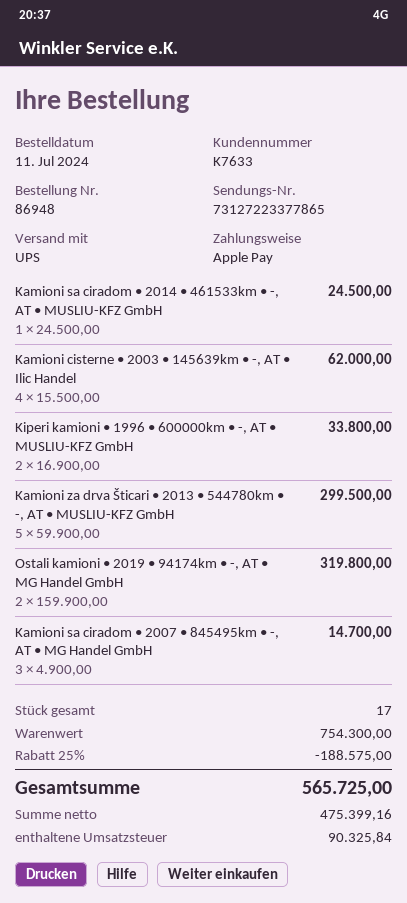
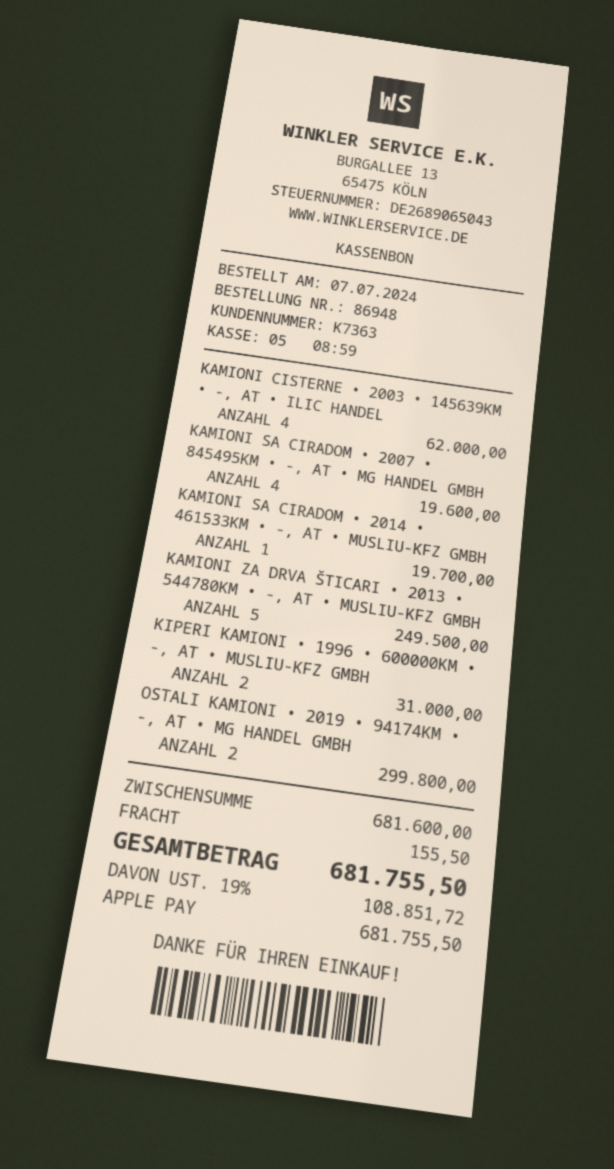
order date: 2024-07-11 -> 2024-07-07
customer number: K7633 -> K7363
Kamioni sa ciradom • 2014 • 461533km • -, AT • MUSLIU-KFZ GmbH: 1 for 24500.00 -> 1 for 19700.00
Kiperi kamioni • 1996 • 600000km • -, AT • MUSLIU-KFZ GmbH: 2 for 33800.00 -> 2 for 31000.00
Kamioni za drva Šticari • 2013 • 544780km • -, AT • MUSLIU-KFZ GmbH: 5 for 299500.00 -> 5 for 249500.00
Ostali kamioni • 2019 • 94174km • -, AT • MG Handel GmbH: 2 for 319800.00 -> 2 for 299800.00
Kamioni sa ciradom • 2007 • 845495km • -, AT • MG Handel GmbH: 3 for 14700.00 -> 4 for 19600.00
subtotal: 754300.00 -> 681600.00
discount: 25% = 188575.00 -> none
shipping: none -> 155.50
tax: 90325.84 -> 108851.72
total: 565725.00 -> 681755.50

